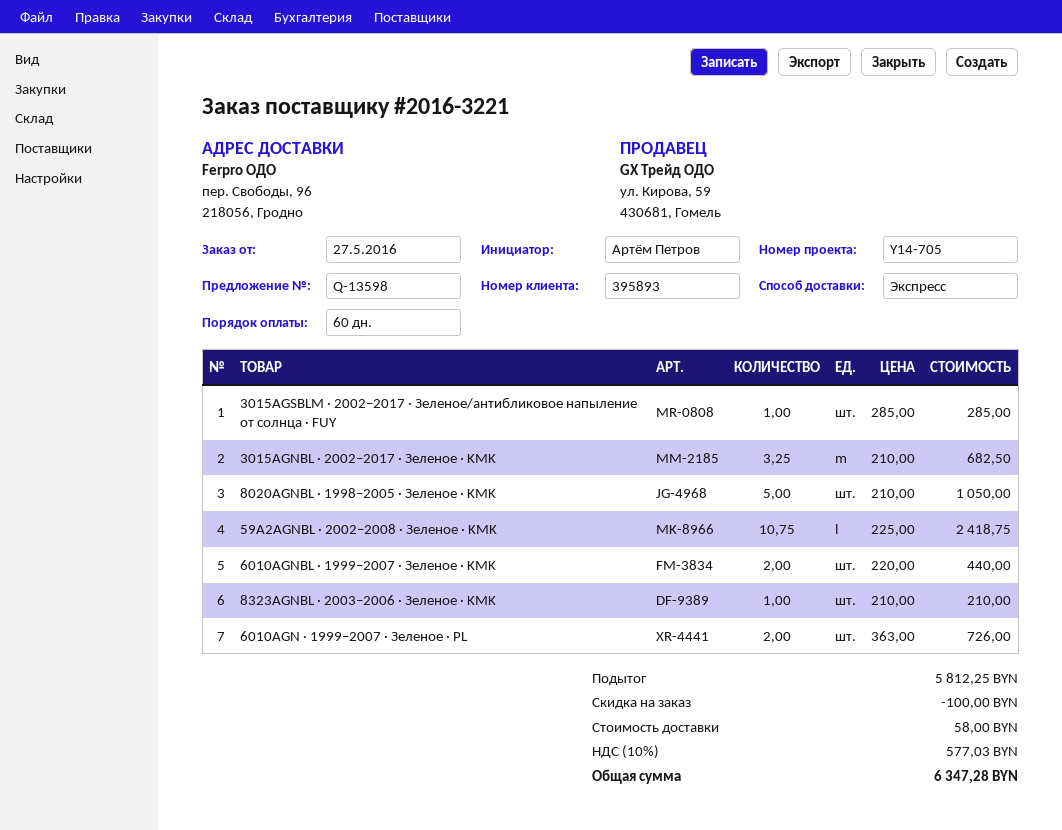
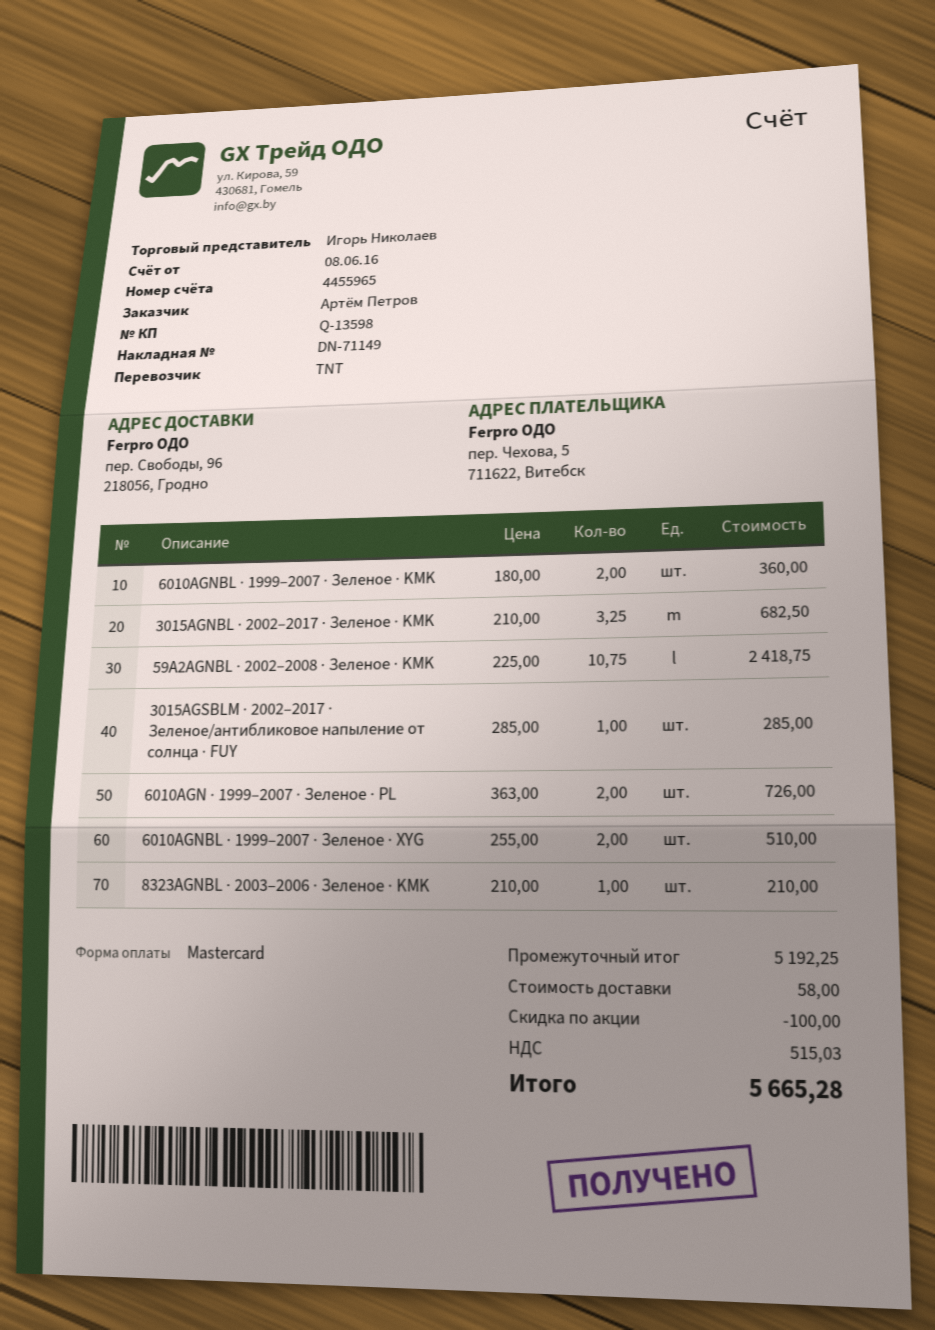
shipping method: express -> TNT
8020AGNBL · 1998–2005 · Зеленое · KMK: 5 x 210.00 = 1050.00 -> none
6010AGNBL · 1999–2007 · Зеленое · KMK: 2 x 220.00 = 440.00 -> 2 x 180.00 = 360.00
6010AGNBL · 1999–2007 · Зеленое · XYG: none -> 2 x 255.00 = 510.00
subtotal: 5812.25 -> 5192.25
tax: 577.03 -> 515.03
total: 6347.28 -> 5665.28

